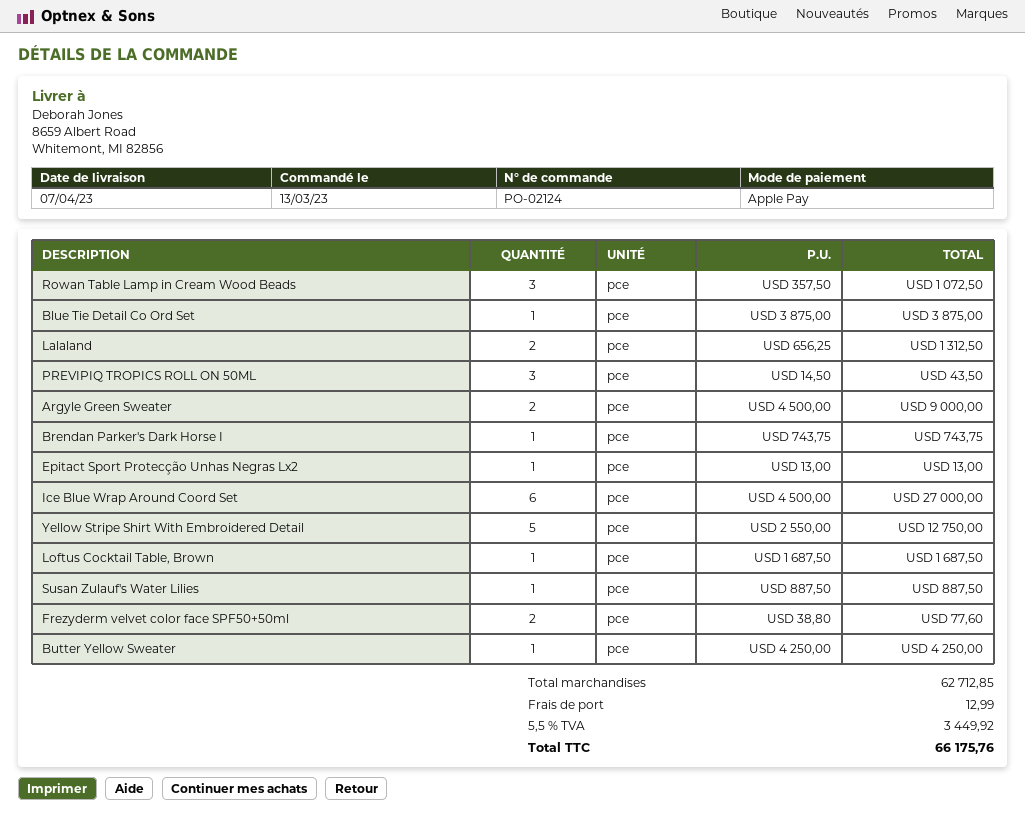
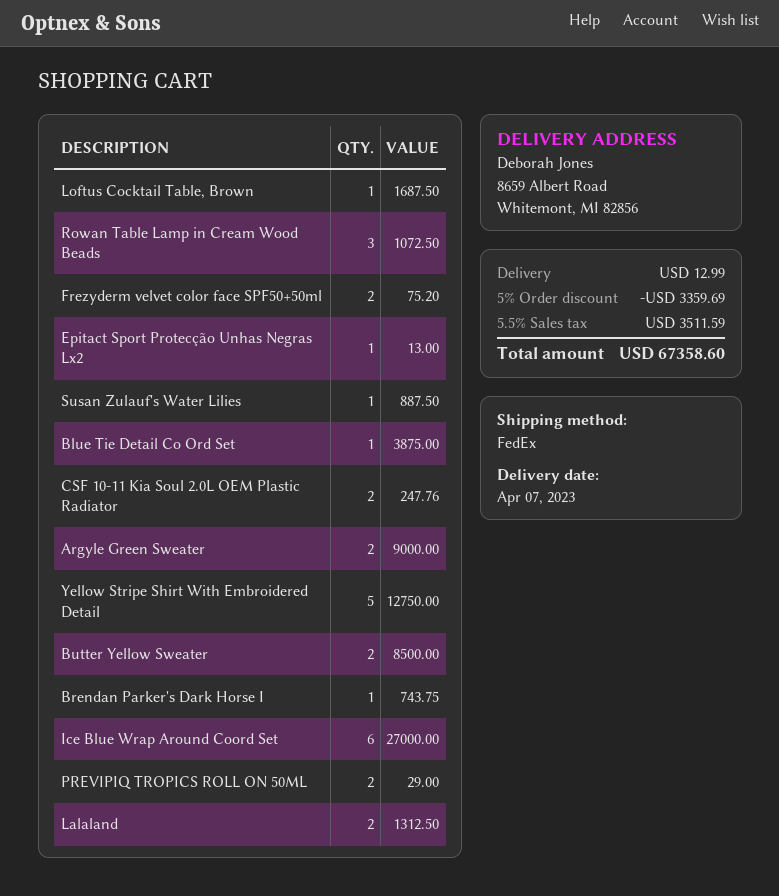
PREVIPIQ TROPICS ROLL ON 50ML: 3 for 43.50 -> 2 for 29.00
Frezyderm velvet color face SPF50+50ml: 2 for 77.60 -> 2 for 75.20
Butter Yellow Sweater: 1 for 4250.00 -> 2 for 8500.00
CSF 10-11 Kia Soul 2.0L OEM Plastic Radiator: none -> 2 for 247.76
discount: none -> 5% = 3359.69
tax: 5.5% = 3449.92 -> 5.5% = 3511.59
total: 66175.76 -> 67358.60

